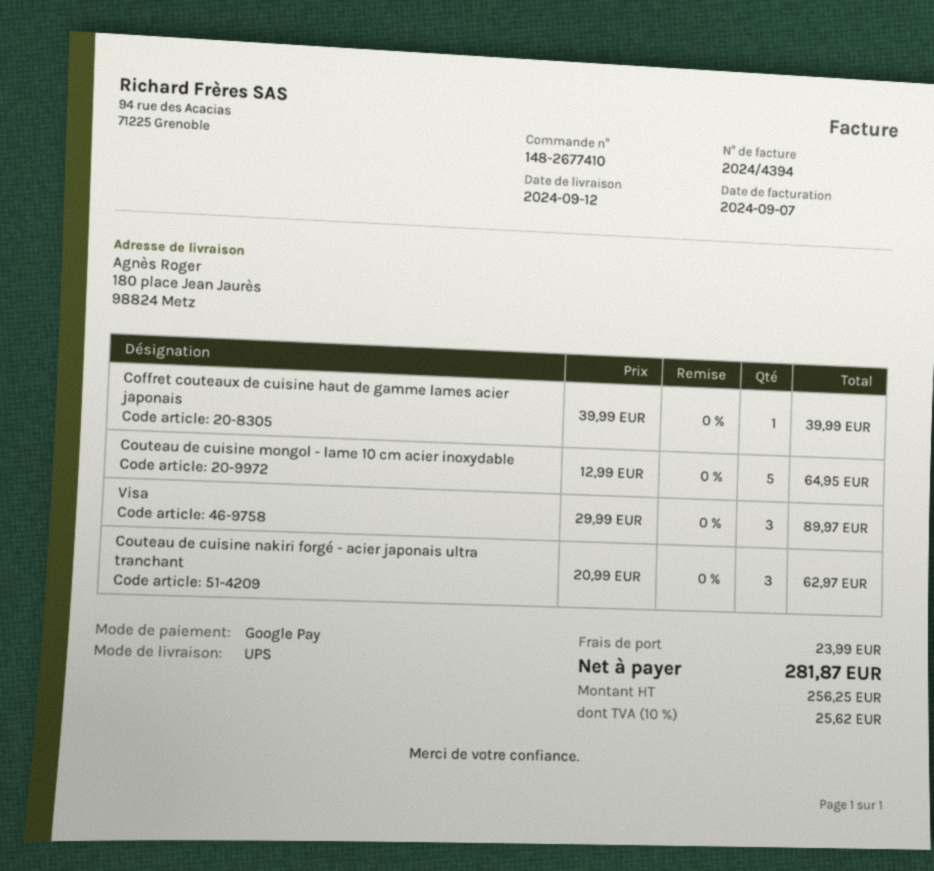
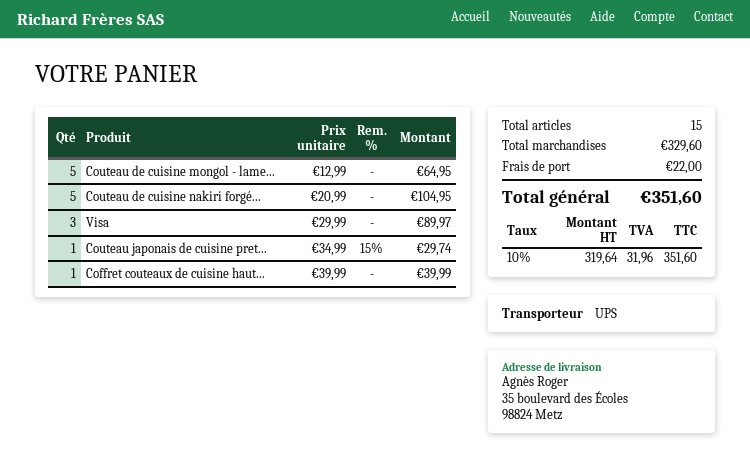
ship to: 180 place Jean Jaurès, 98824 Metz -> 35 boulevard des Écoles, 98824 Metz
Couteau de cuisine nakiri forgé - acier japonais ultra tranchant: 3 x 20.99 = 62.97 -> 5 x 20.99 = 104.95
Couteau japonais de cuisine pret...: none -> 1 x 34.99 - 15% = 29.74
shipping: 23.99 -> 22.00
net: 256.25 -> 319.64
tax: 10% = 25.62 -> 10% = 31.96
total: 281.87 -> 351.60

